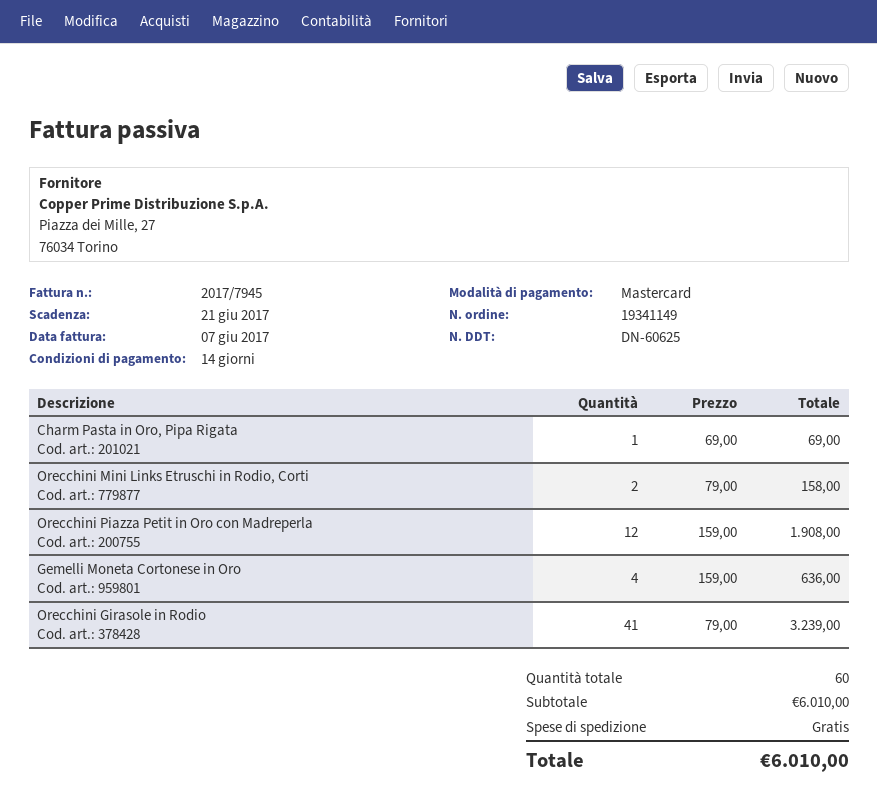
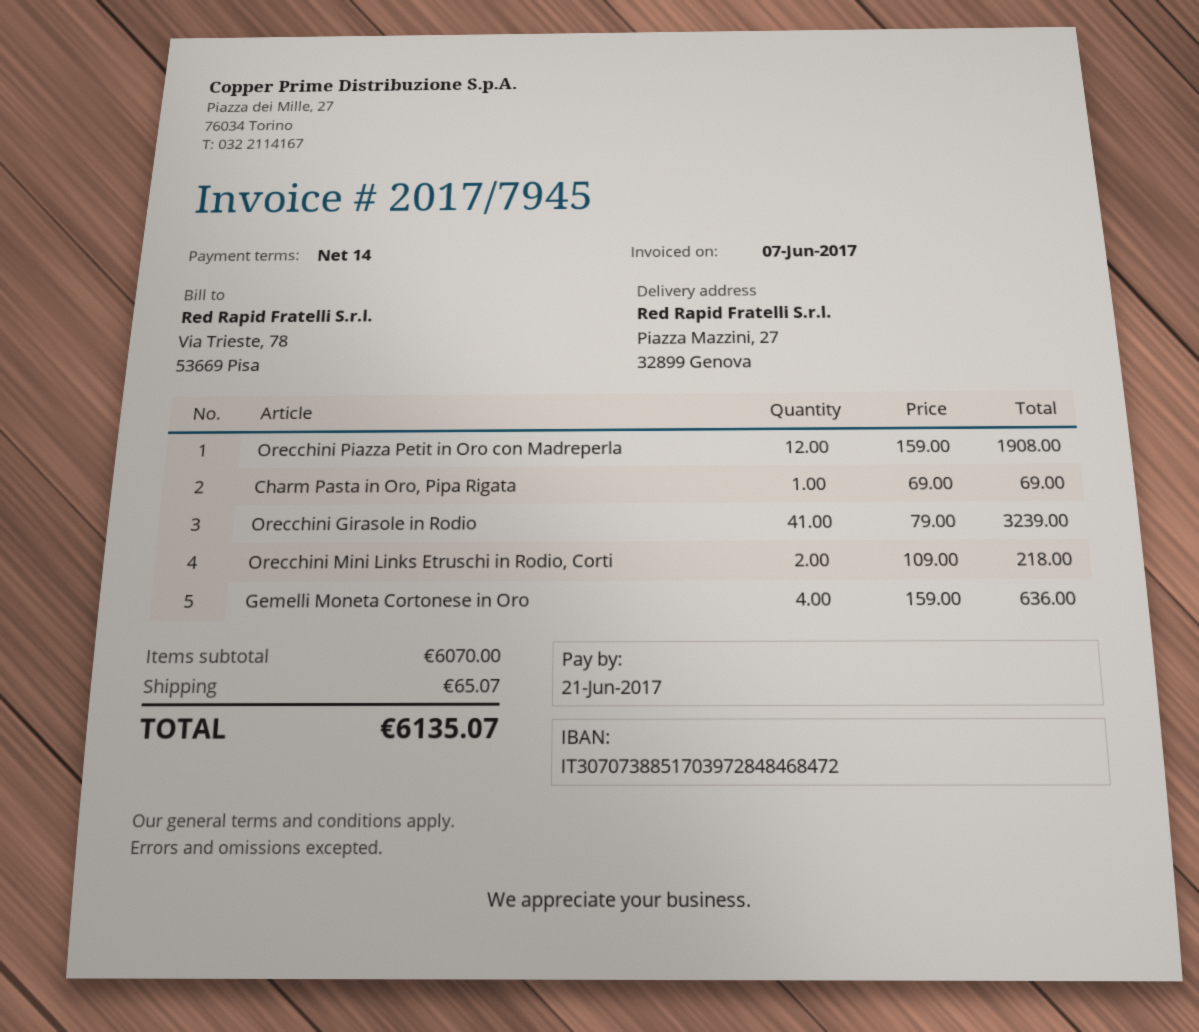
Orecchini Mini Links Etruschi in Rodio, Corti: 2 x 79.00 = 158.00 -> 2 x 109.00 = 218.00
subtotal: 6010.00 -> 6070.00
shipping: 0.00 -> 65.07
total: 6010.00 -> 6135.07

